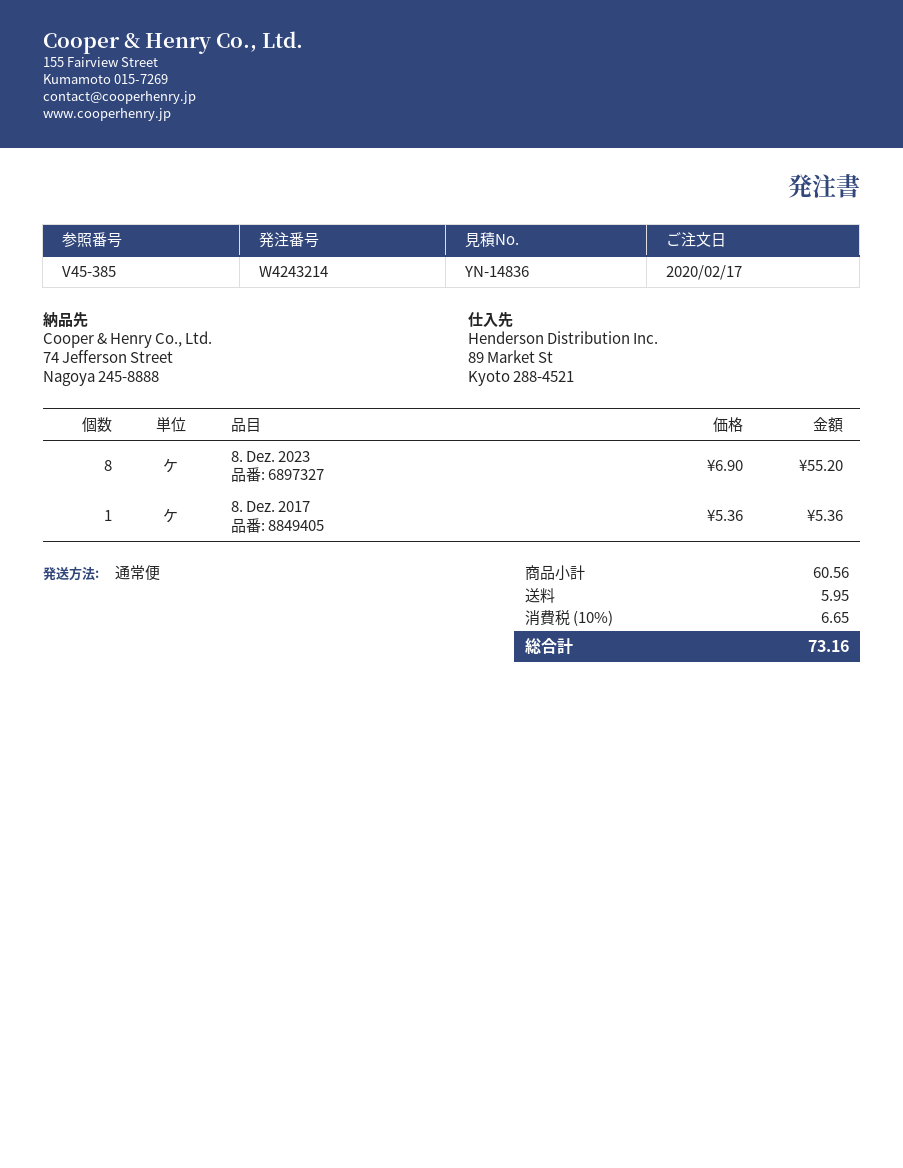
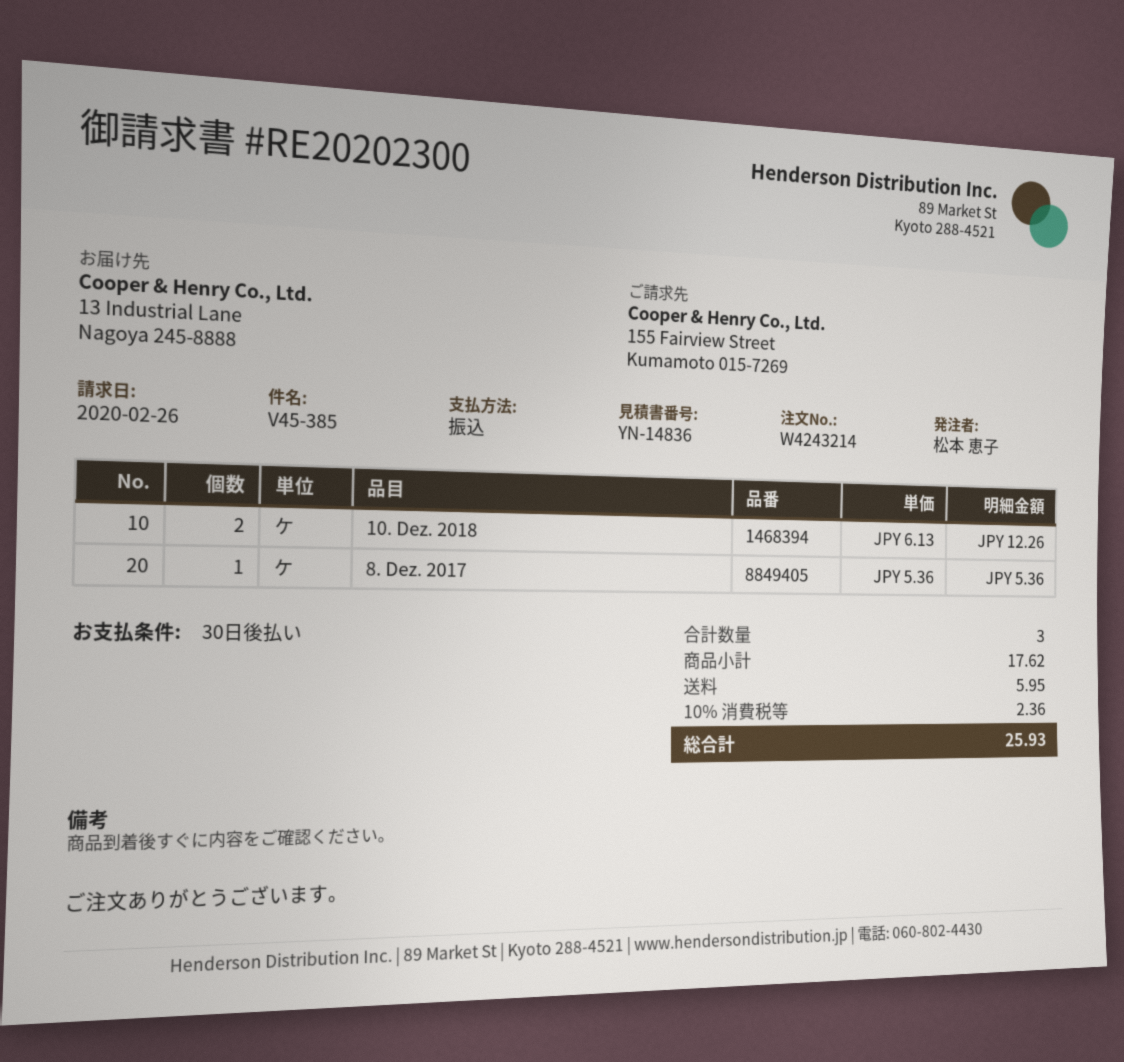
ship to: 74 Jefferson Street, Nagoya 245-8888 -> 13 Industrial Lane, Nagoya 245-8888
8. Dez. 2023: 8 x 6.90 = 55.20 -> none
10. Dez. 2018: none -> 2 x 6.13 = 12.26
subtotal: 60.56 -> 17.62
tax: 10% = 6.65 -> 10% = 2.36
total: 73.16 -> 25.93

